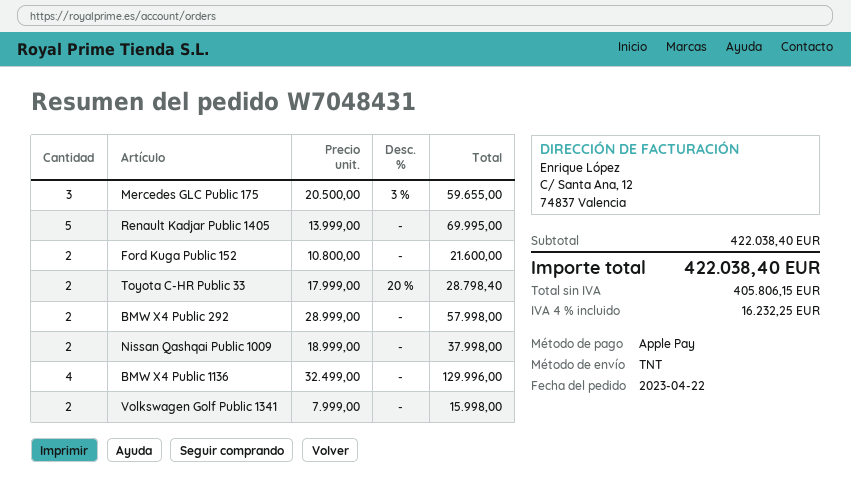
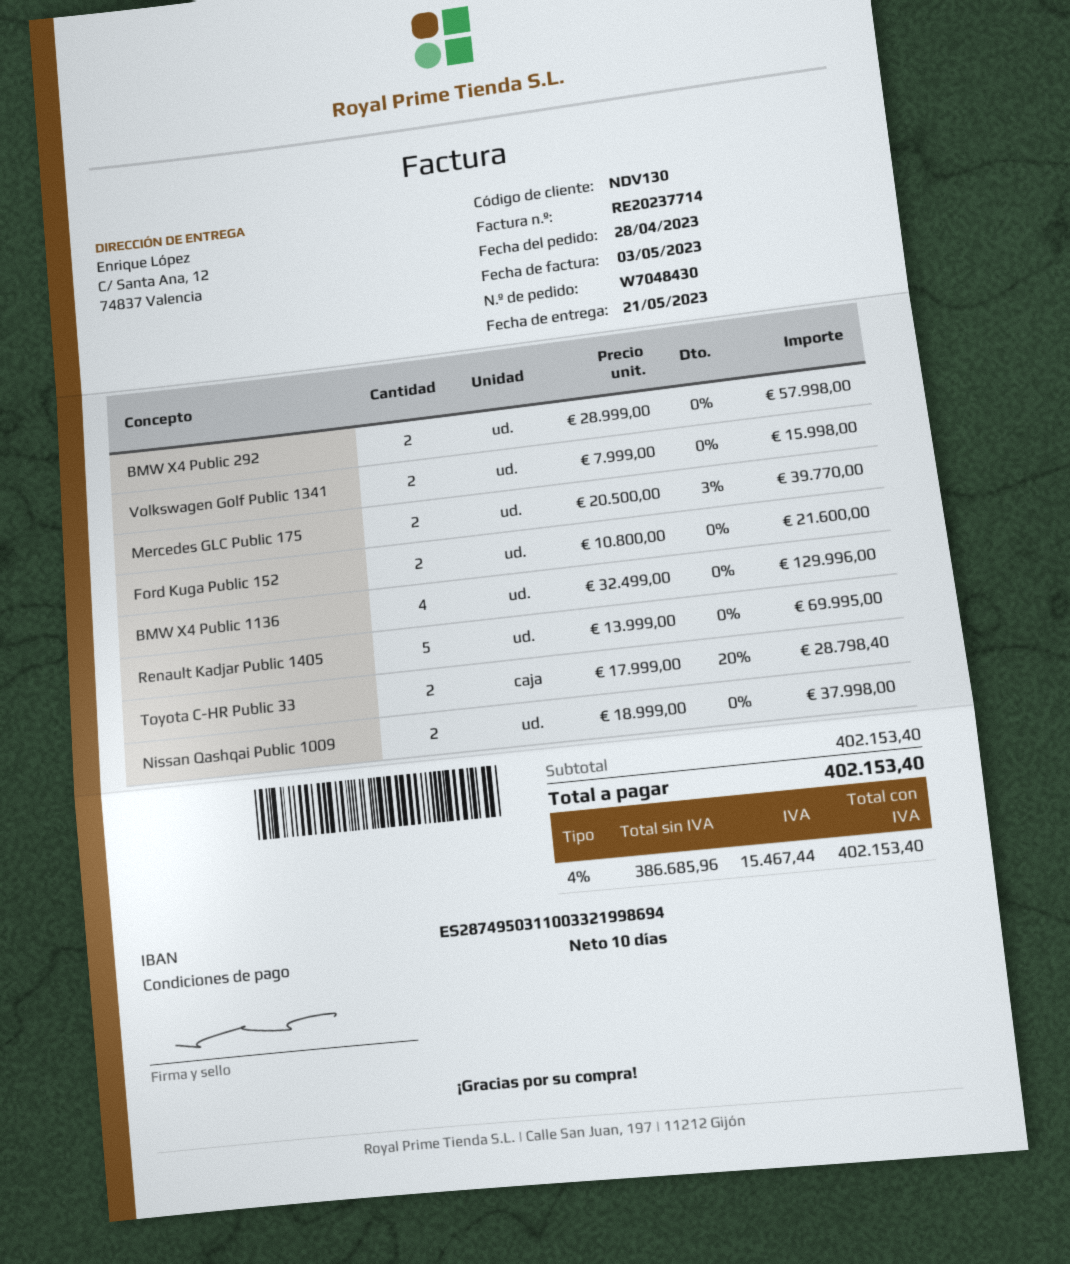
order number: W7048431 -> W7048430
order date: 2023-04-22 -> 2023-04-28
Mercedes GLC Public 175: 3 x 20500.00 - 3% = 59655.00 -> 2 x 20500.00 - 3% = 39770.00
subtotal: 422038.40 -> 402153.40
net: 405806.15 -> 386685.96
tax: 4% = 16232.25 -> 4% = 15467.44
total: 422038.40 -> 402153.40

